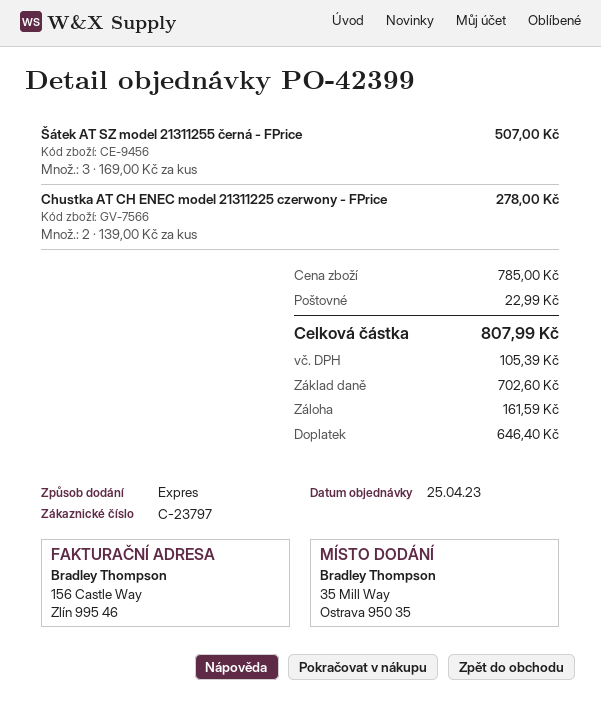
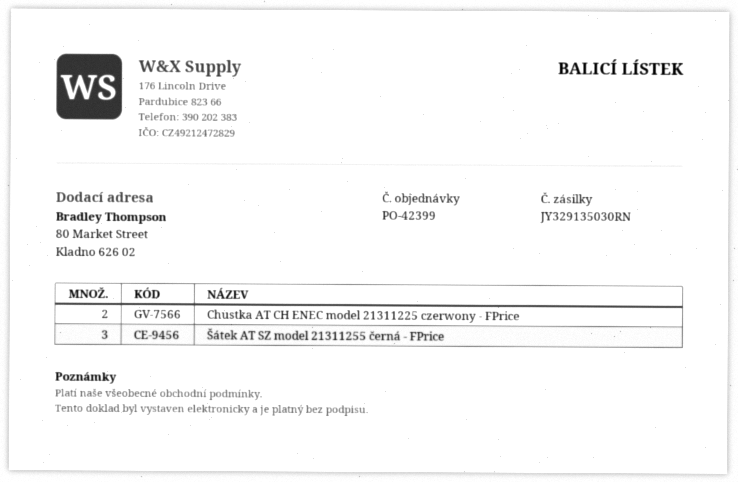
ship to: 35 Mill Way, Ostrava 950 35 -> 80 Market Street, Kladno 626 02

